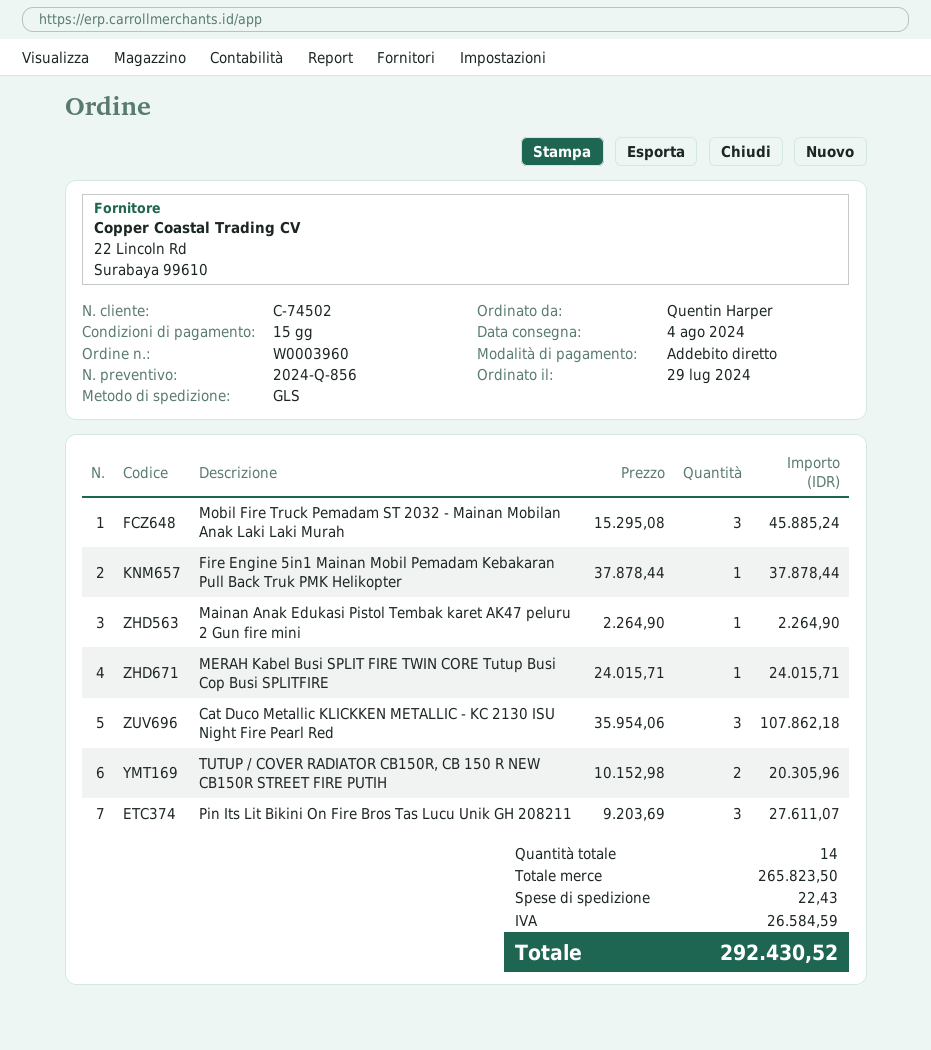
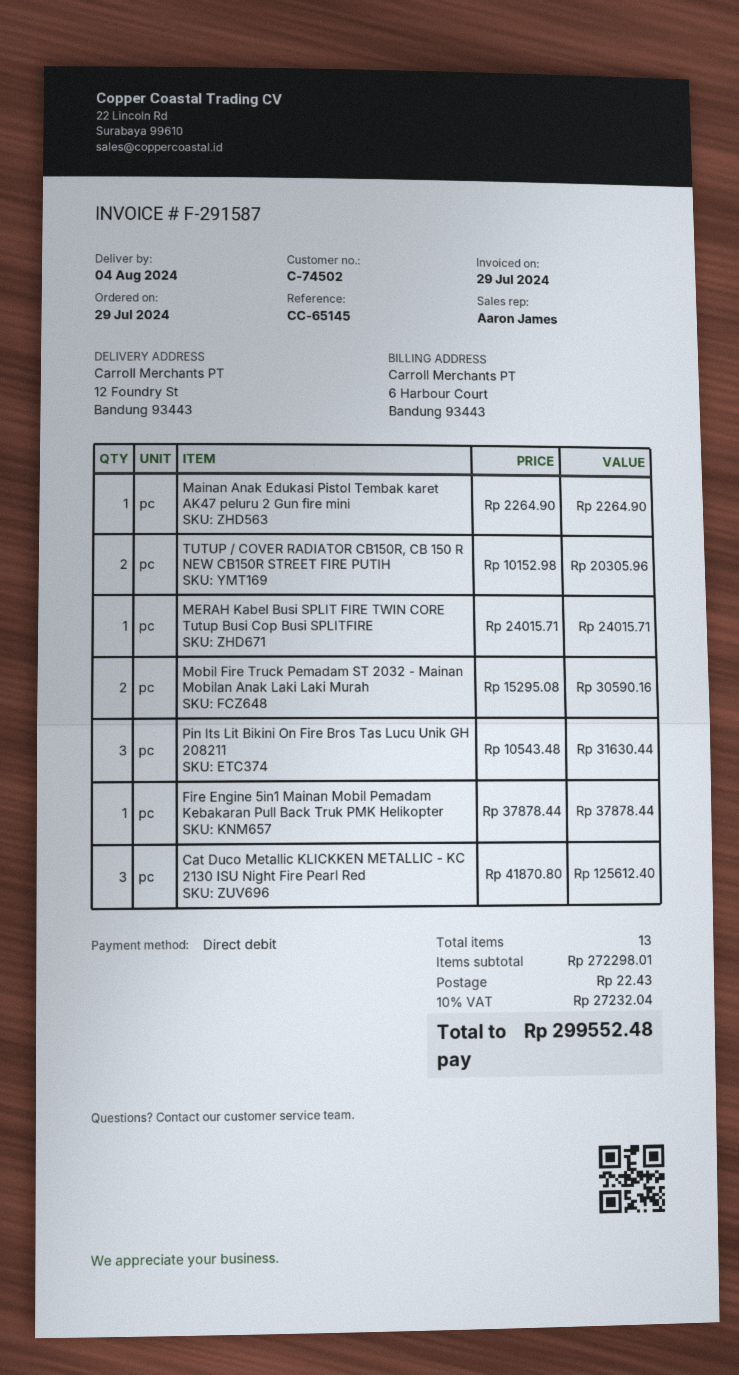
Mobil Fire Truck Pemadam ST 2032 - Mainan Mobilan Anak Laki Laki Murah: 3 x 15295.08 = 45885.24 -> 2 x 15295.08 = 30590.16
Cat Duco Metallic KLICKKEN METALLIC - KC 2130 ISU Night Fire Pearl Red: 3 x 35954.06 = 107862.18 -> 3 x 41870.80 = 125612.40
Pin Its Lit Bikini On Fire Bros Tas Lucu Unik GH 208211: 3 x 9203.69 = 27611.07 -> 3 x 10543.48 = 31630.44
total quantity: 14 -> 13
subtotal: 265823.50 -> 272298.01
tax: 26584.59 -> 27232.04
total: 292430.52 -> 299552.48

